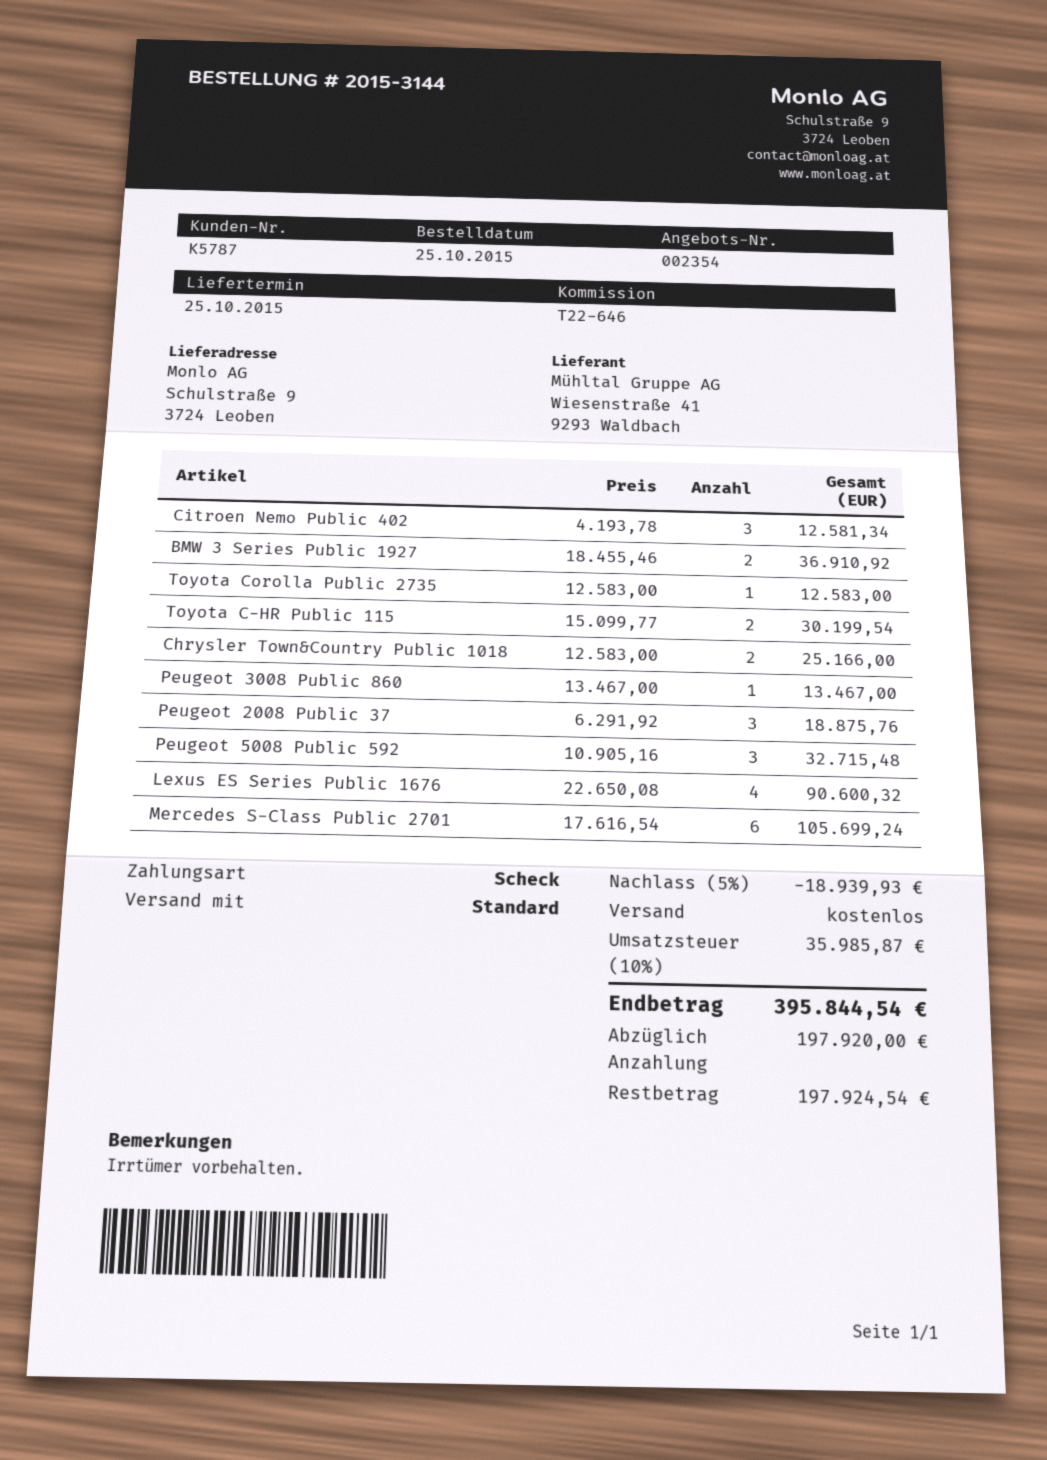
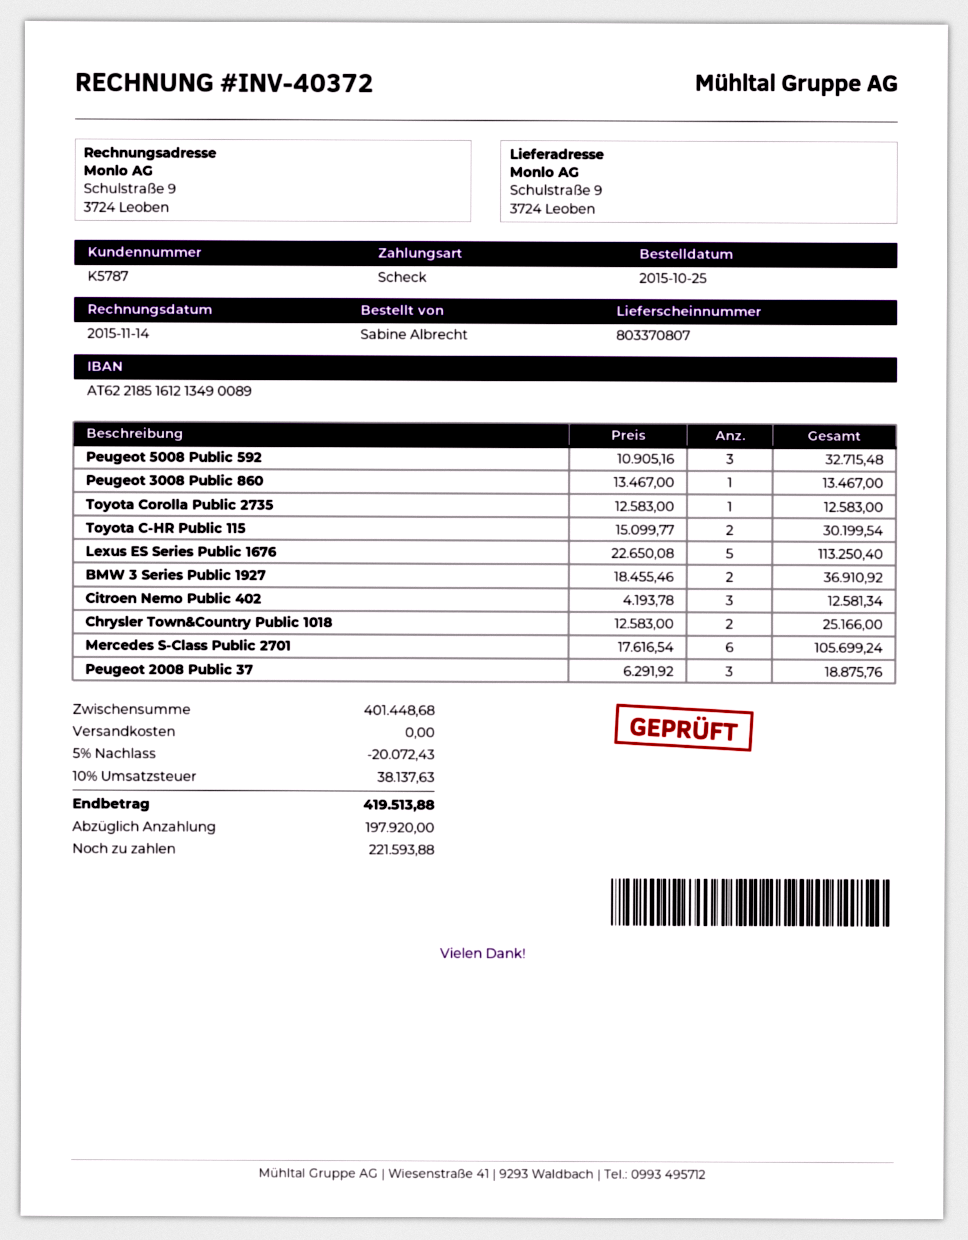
Lexus ES Series Public 1676: 4 x 22650.08 = 90600.32 -> 5 x 22650.08 = 113250.40
discount: 5% = 18939.93 -> 5% = 20072.43
tax: 10% = 35985.87 -> 10% = 38137.63
total: 395844.54 -> 419513.88
balance: 197924.54 -> 221593.88

